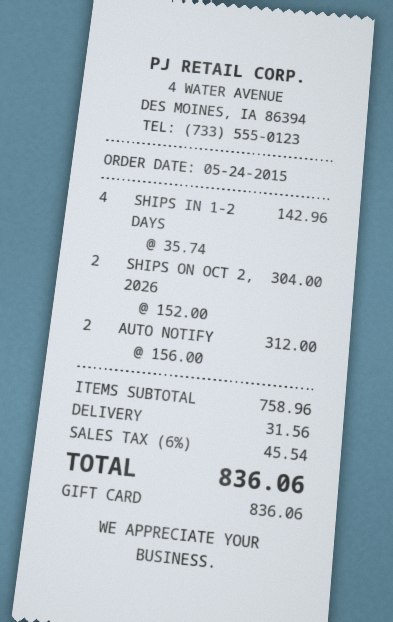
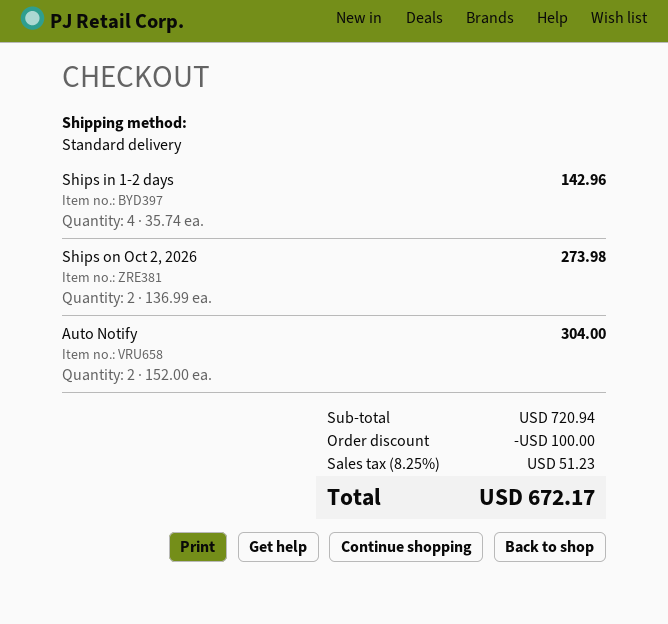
SHIPS ON OCT 2, 2026: 2 x 152.00 = 304.00 -> 2 x 136.99 = 273.98
AUTO NOTIFY: 2 x 156.00 = 312.00 -> 2 x 152.00 = 304.00
subtotal: 758.96 -> 720.94
discount: none -> 100.00
shipping: 31.56 -> none
tax: 6% = 45.54 -> 8.25% = 51.23
total: 836.06 -> 672.17

